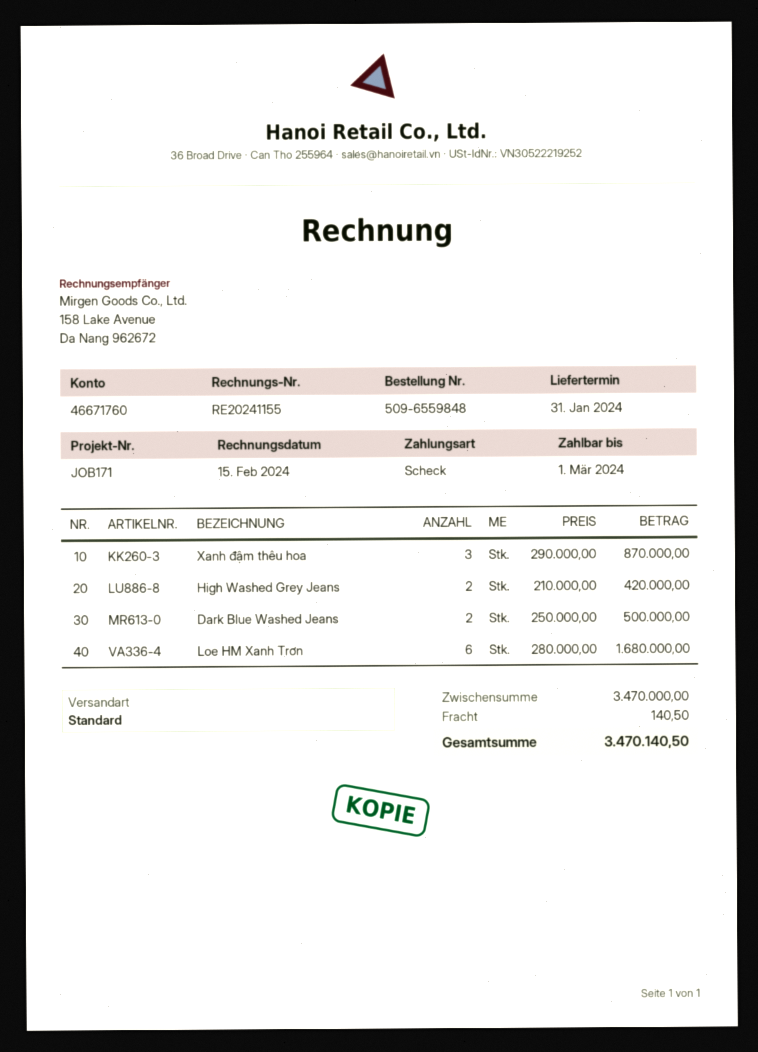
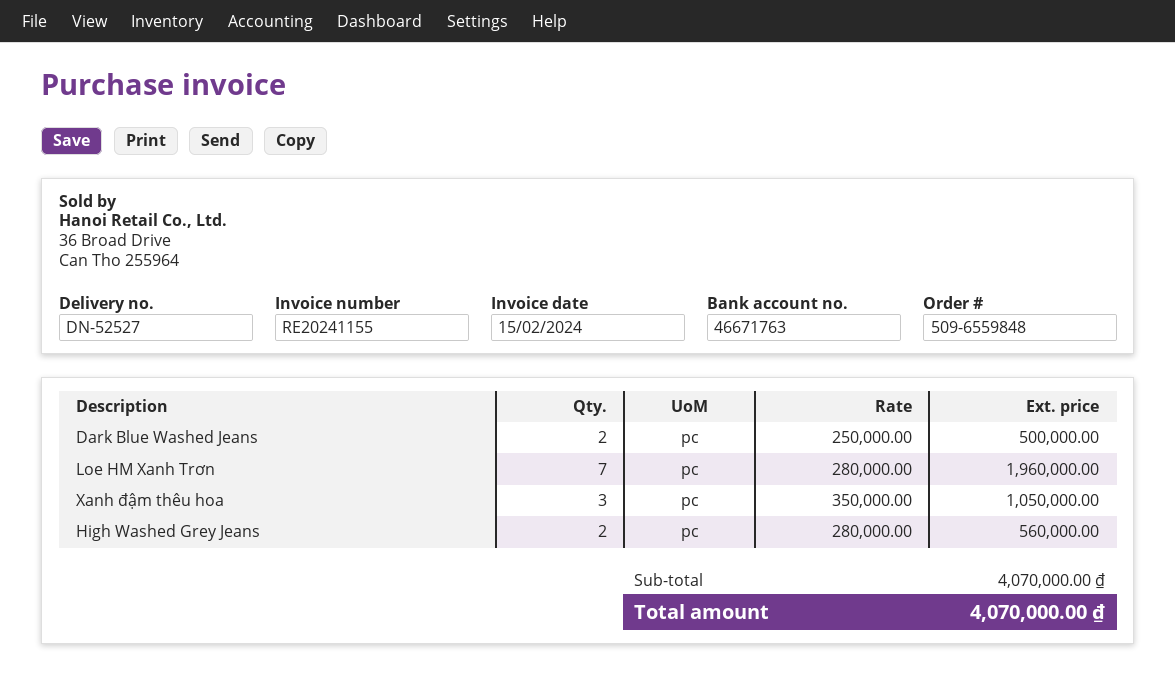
bank account: 46671760 -> 46671763
Xanh đậm thêu hoa: 3 x 290000.00 = 870000.00 -> 3 x 350000.00 = 1050000.00
High Washed Grey Jeans: 2 x 210000.00 = 420000.00 -> 2 x 280000.00 = 560000.00
Loe HM Xanh Trơn: 6 x 280000.00 = 1680000.00 -> 7 x 280000.00 = 1960000.00
subtotal: 3470000.00 -> 4070000.00
shipping: 140.50 -> none
total: 3470140.50 -> 4070000.00

